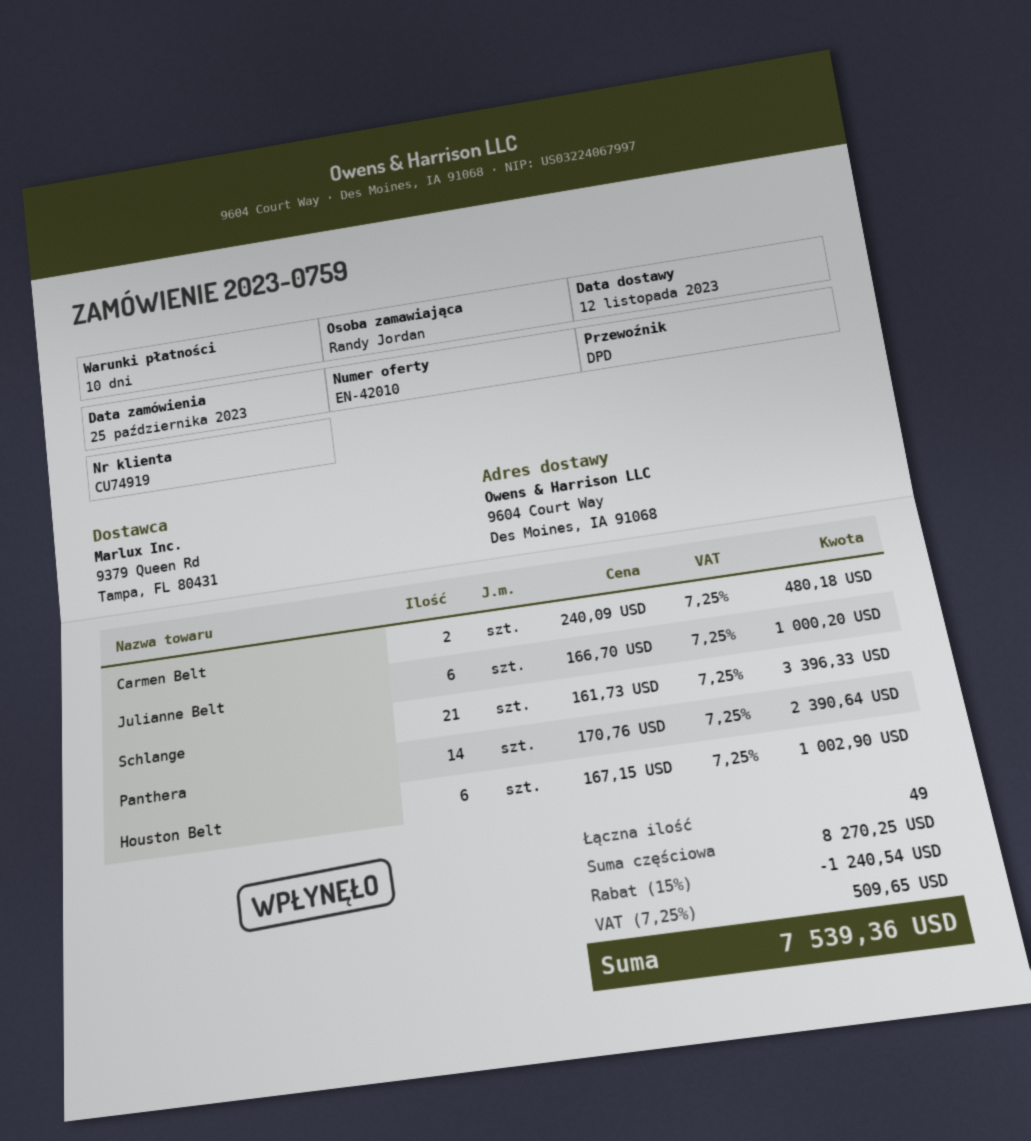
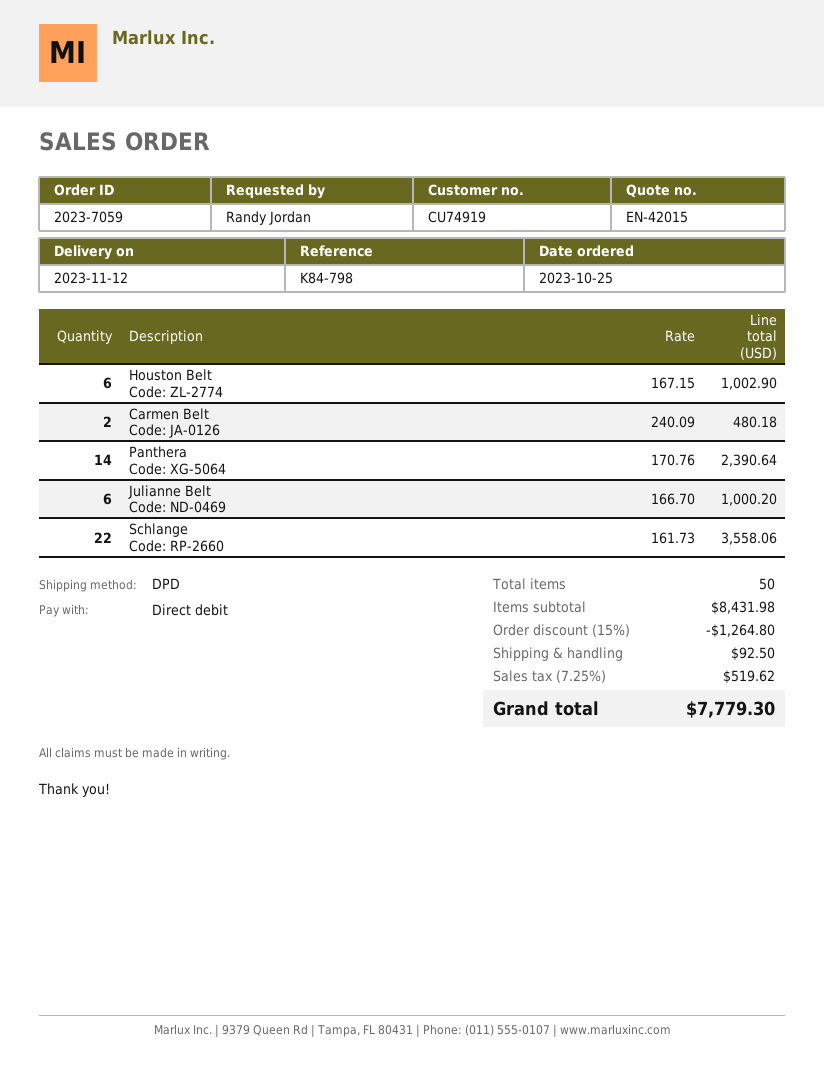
quote number: EN-42010 -> EN-42015
order number: 2023-0759 -> 2023-7059
Schlange: 21 x 161.73 = 3396.33 -> 22 x 161.73 = 3558.06
total quantity: 49 -> 50
subtotal: 8270.25 -> 8431.98
discount: 15% = 1240.54 -> 15% = 1264.80
shipping: none -> 92.50
tax: 7.25% = 509.65 -> 7.25% = 519.62
total: 7539.36 -> 7779.30

